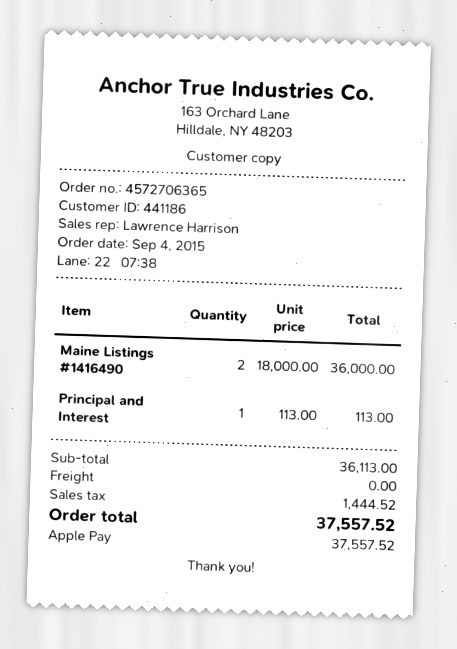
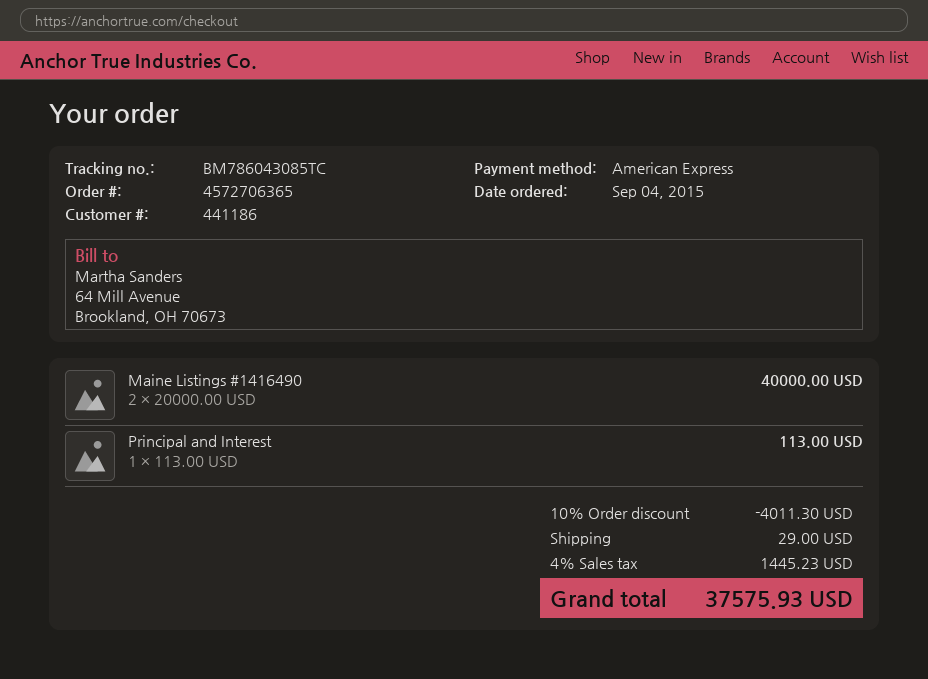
payment method: Apple Pay -> American Express
Maine Listings #1416490: 2 x 18000.00 = 36000.00 -> 2 x 20000.00 = 40000.00
discount: none -> 10% = 4011.30
shipping: 0.00 -> 29.00
tax: 1444.52 -> 1445.23
total: 37557.52 -> 37575.93

